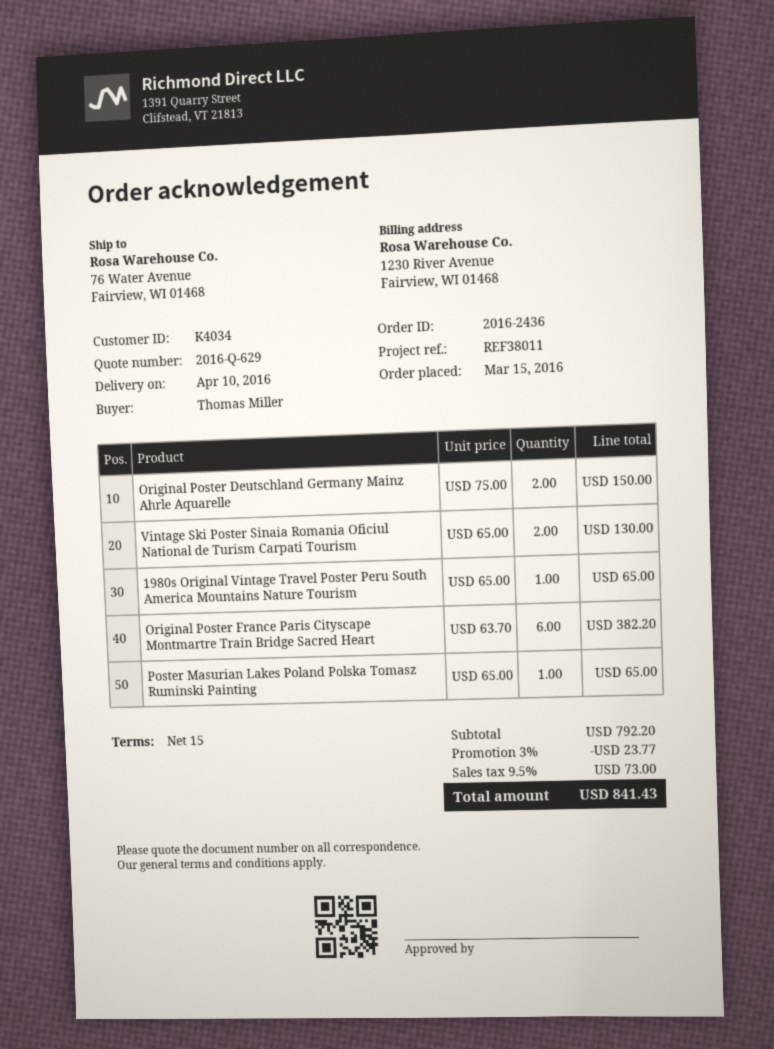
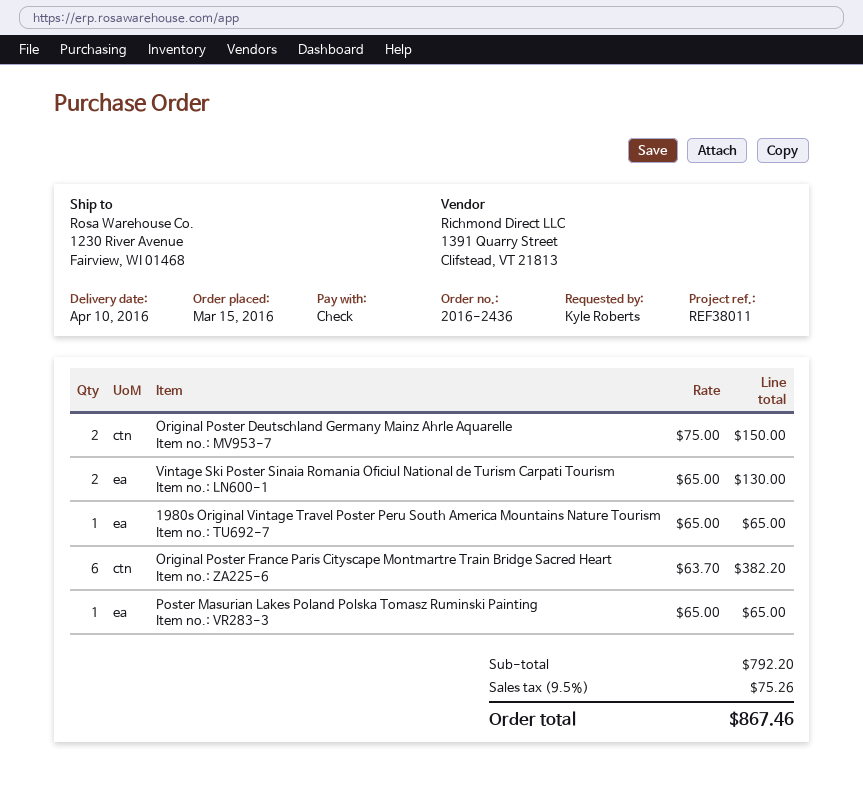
ordered by: Thomas Miller -> Kyle Roberts
ship to: 76 Water Avenue, Fairview, WI 01468 -> 1230 River Avenue, Fairview, WI 01468
discount: 3% = 23.77 -> none
tax: 9.5% = 73.00 -> 9.5% = 75.26
total: 841.43 -> 867.46

